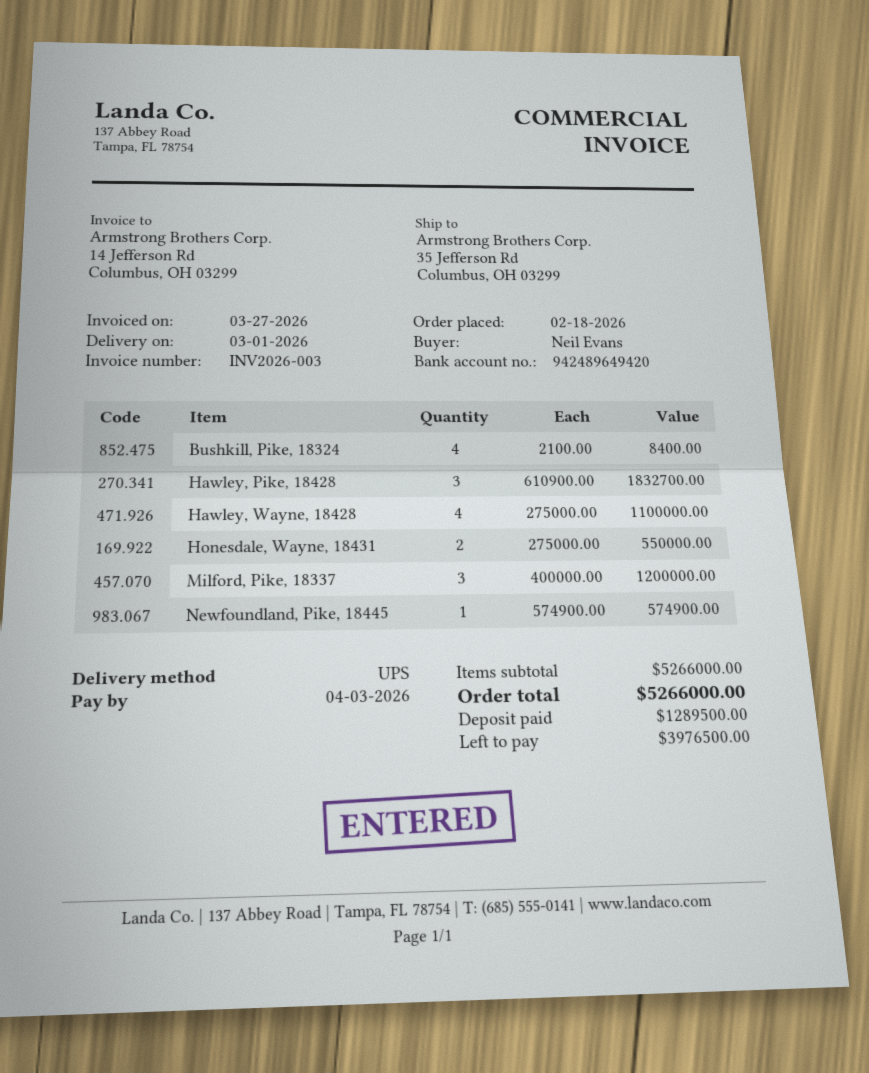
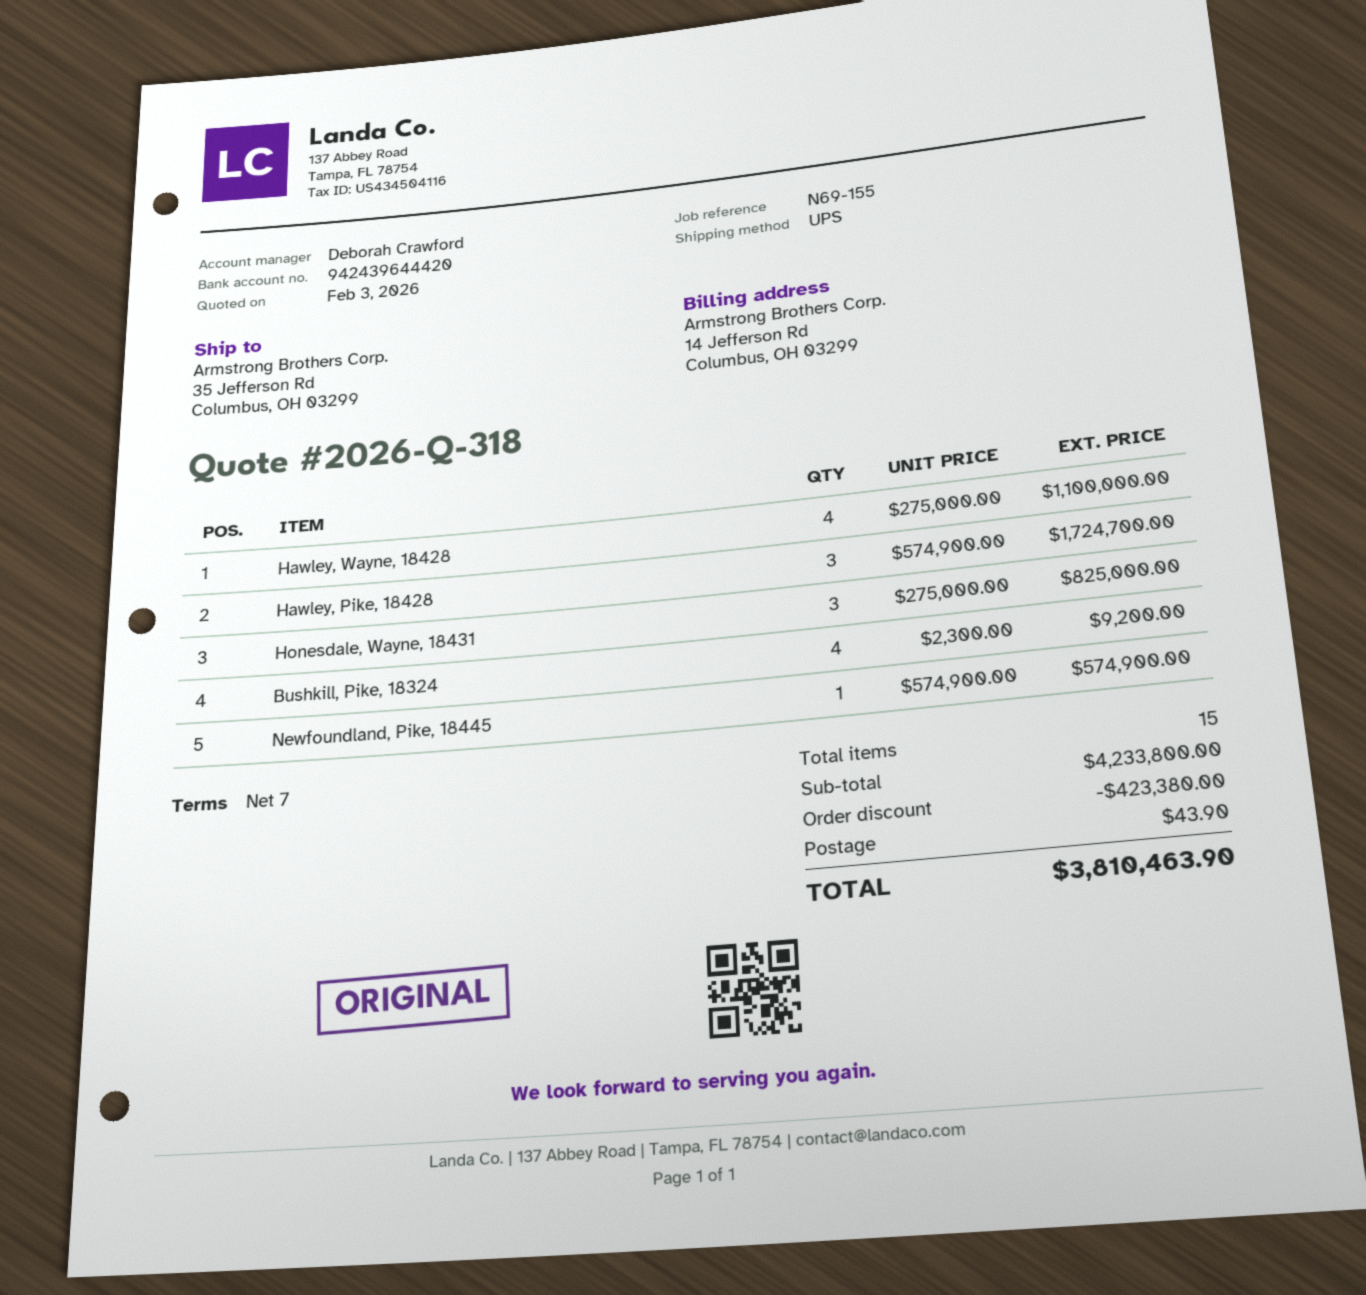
bank account: 942489649420 -> 942439644420
Bushkill, Pike, 18324: 4 x 2100.00 = 8400.00 -> 4 x 2300.00 = 9200.00
Hawley, Pike, 18428: 3 x 610900.00 = 1832700.00 -> 3 x 574900.00 = 1724700.00
Honesdale, Wayne, 18431: 2 x 275000.00 = 550000.00 -> 3 x 275000.00 = 825000.00
Milford, Pike, 18337: 3 x 400000.00 = 1200000.00 -> none
subtotal: 5266000.00 -> 4233800.00
discount: none -> 423380.00
shipping: none -> 43.90
total: 5266000.00 -> 3810463.90

